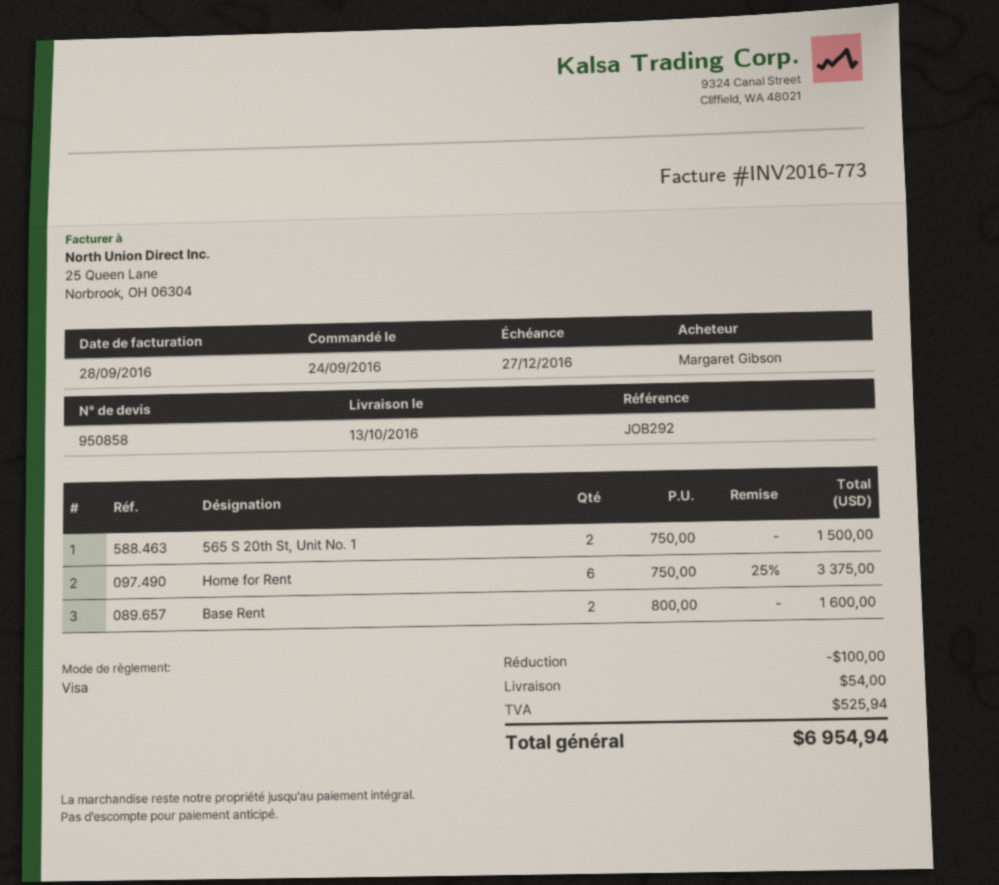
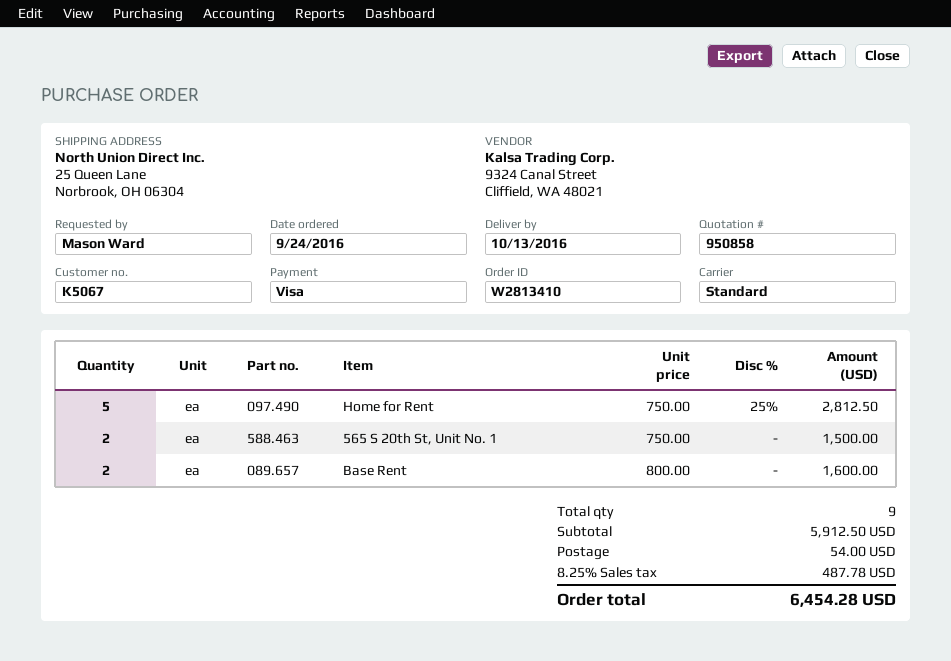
ordered by: Margaret Gibson -> Mason Ward
Home for Rent: 6 x 750.00 - 25% = 3375.00 -> 5 x 750.00 - 25% = 2812.50
discount: 100.00 -> none
tax: 525.94 -> 487.78
total: 6954.94 -> 6454.28

